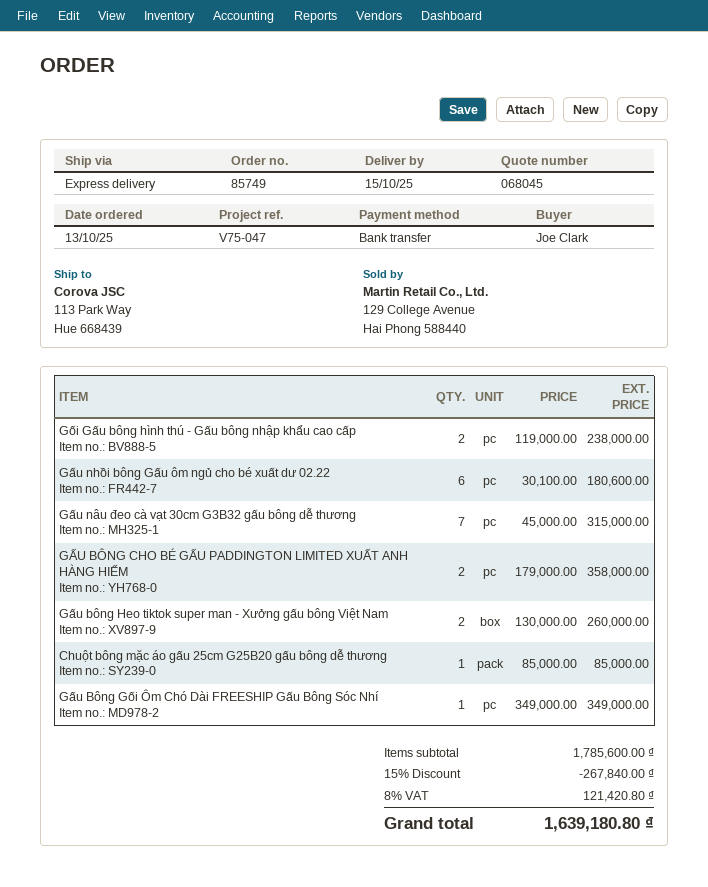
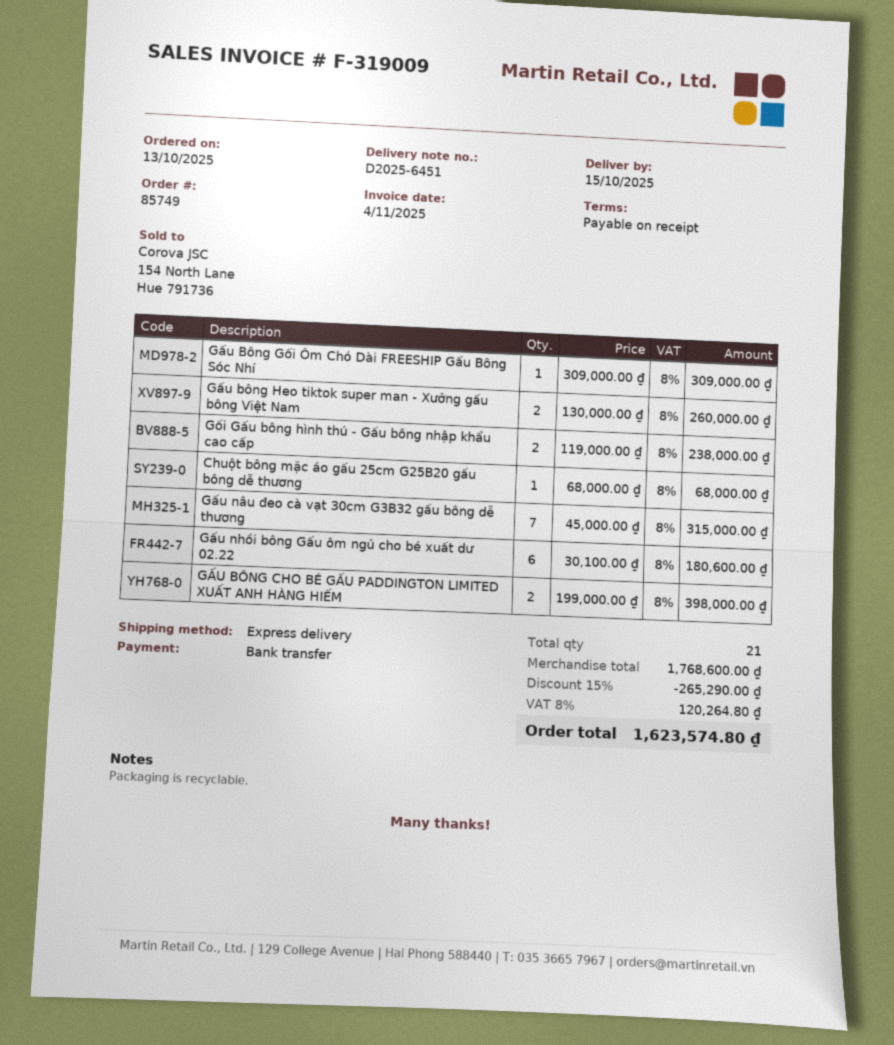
GẤU BÔNG CHO BÉ GẤU PADDINGTON LIMITED XUẤT ANH HÀNG HIẾM: 2 x 179000.00 = 358000.00 -> 2 x 199000.00 = 398000.00
Chuột bông mặc áo gấu 25cm G25B20 gấu bông dễ thương: 1 x 85000.00 = 85000.00 -> 1 x 68000.00 = 68000.00
Gấu Bông Gối Ôm Chó Dài FREESHIP Gấu Bông Sóc Nhí: 1 x 349000.00 = 349000.00 -> 1 x 309000.00 = 309000.00
subtotal: 1785600.00 -> 1768600.00
discount: 15% = 267840.00 -> 15% = 265290.00
tax: 8% = 121420.80 -> 8% = 120264.80
total: 1639180.80 -> 1623574.80

